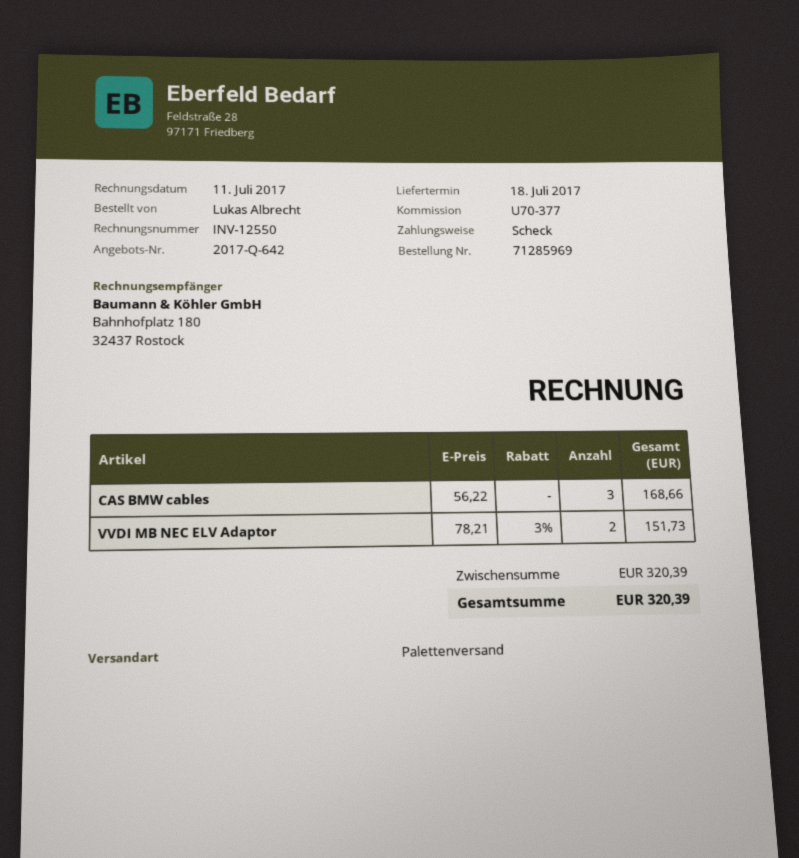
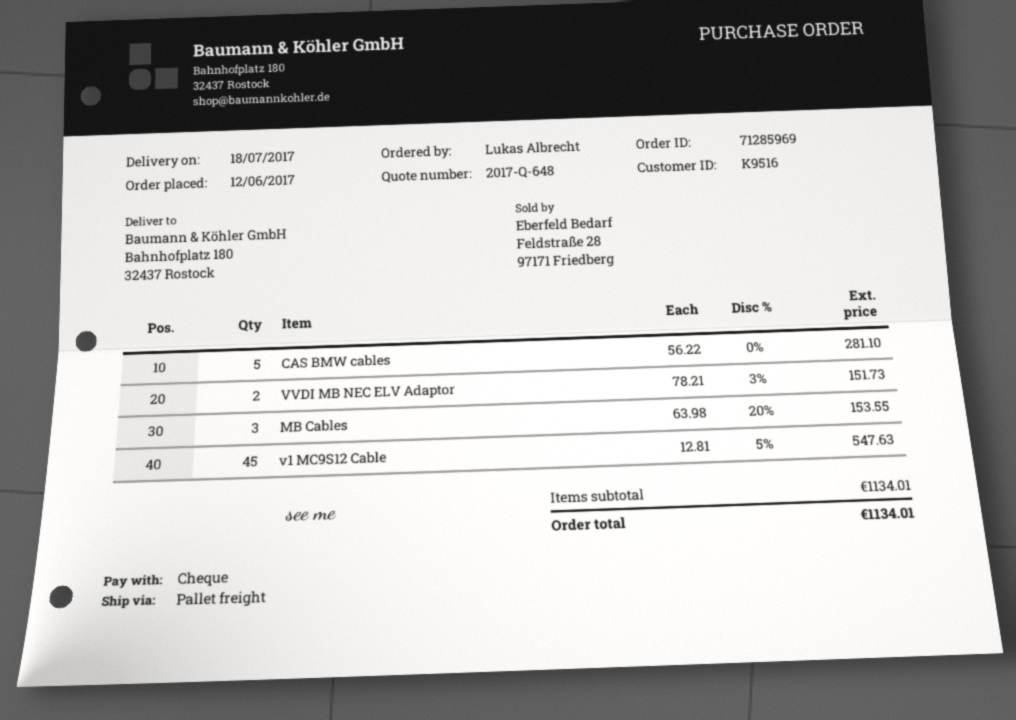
quote number: 2017-Q-642 -> 2017-Q-648
CAS BMW cables: 3 x 56.22 = 168.66 -> 5 x 56.22 = 281.10
MB Cables: none -> 3 x 63.98 - 20% = 153.55
v1 MC9S12 Cable: none -> 45 x 12.81 - 5% = 547.63
subtotal: 320.39 -> 1134.01
total: 320.39 -> 1134.01

